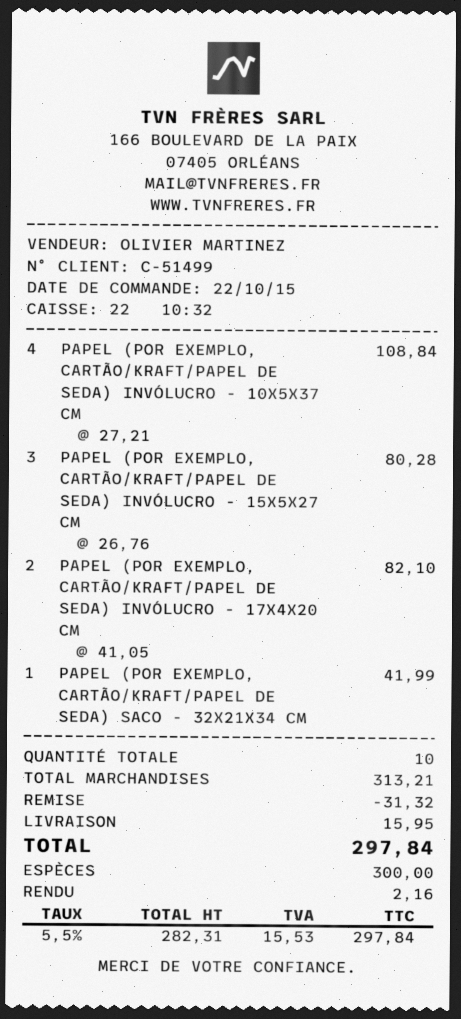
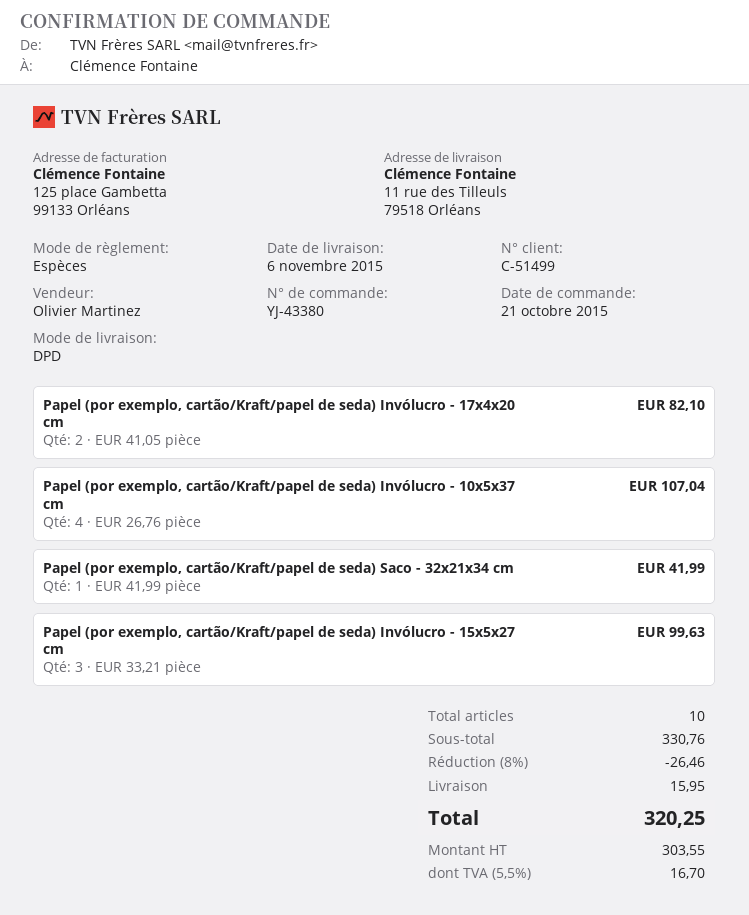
order date: 2015-10-22 -> 2015-10-21
PAPEL (POR EXEMPLO, CARTÃO/KRAFT/PAPEL DE SEDA) INVÓLUCRO - 10X5X37 CM: 4 x 27.21 = 108.84 -> 4 x 26.76 = 107.04
PAPEL (POR EXEMPLO, CARTÃO/KRAFT/PAPEL DE SEDA) INVÓLUCRO - 15X5X27 CM: 3 x 26.76 = 80.28 -> 3 x 33.21 = 99.63
subtotal: 313.21 -> 330.76
discount: 31.32 -> 26.46
net: 282.31 -> 303.55
tax: 5.5% = 15.53 -> 5.5% = 16.70
total: 297.84 -> 320.25

